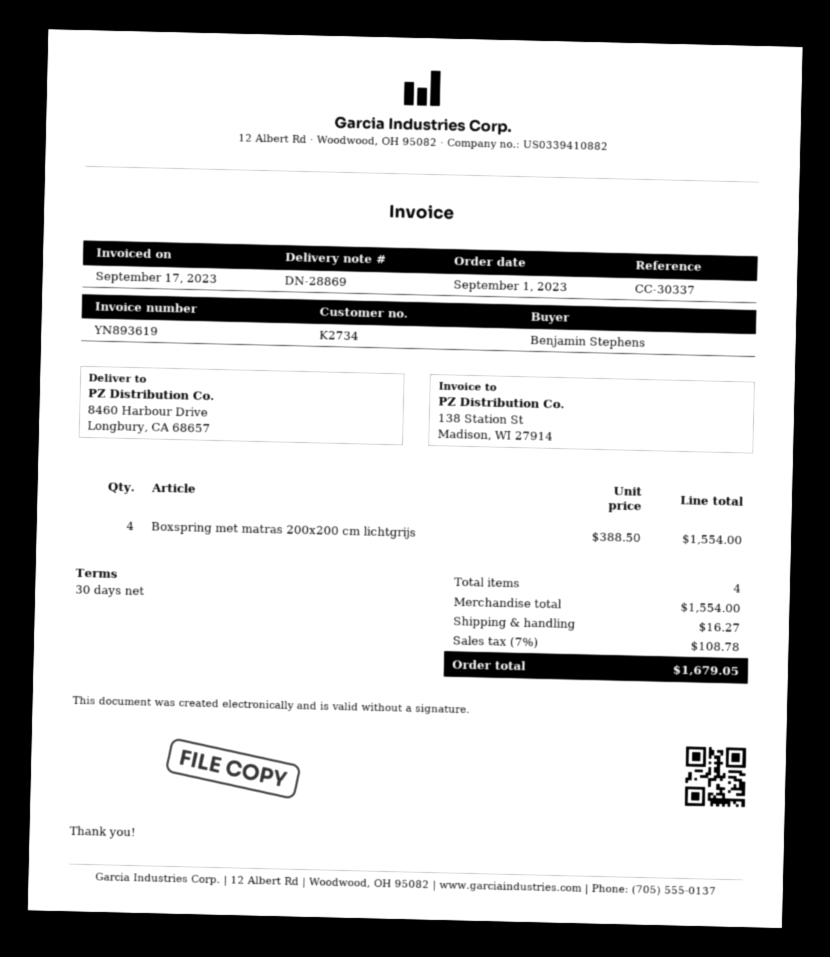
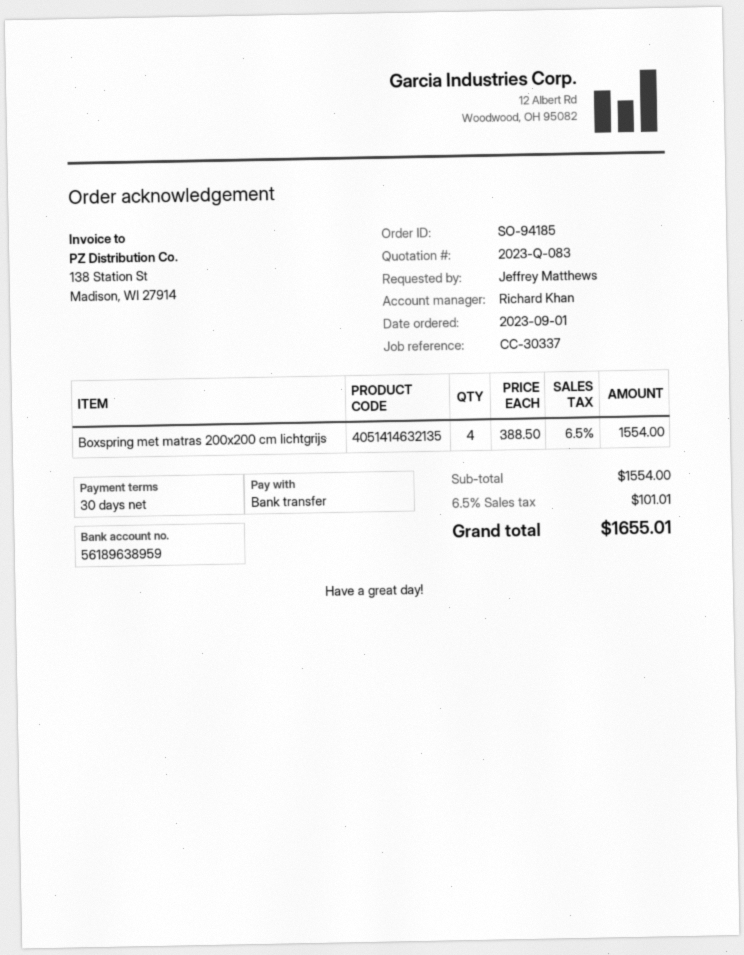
ordered by: Benjamin Stephens -> Jeffrey Matthews
shipping: 16.27 -> none
tax: 7% = 108.78 -> 6.5% = 101.01
total: 1679.05 -> 1655.01

